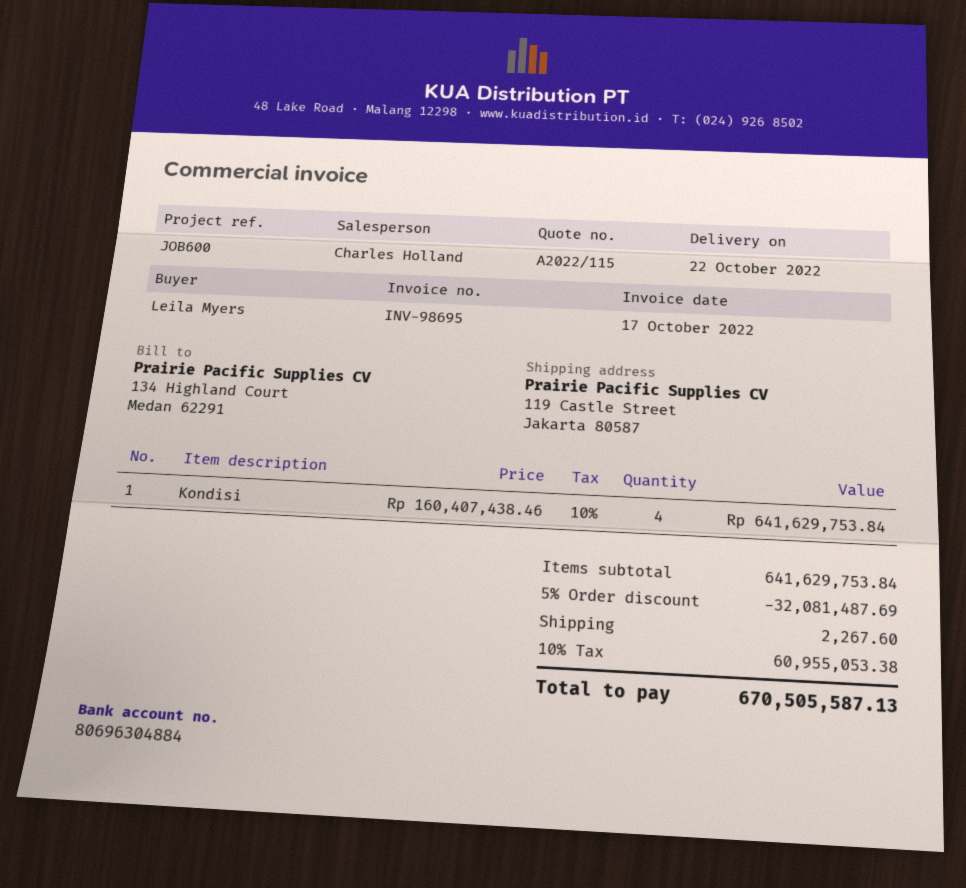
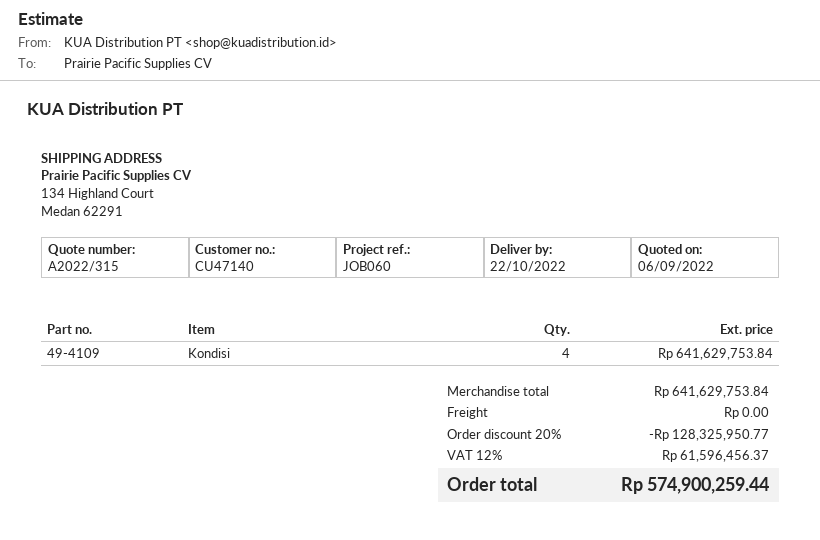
quote number: A2022/115 -> A2022/315
reference: JOB600 -> JOB060
ship to: 119 Castle Street, Jakarta 80587 -> 134 Highland Court, Medan 62291
discount: 5% = 32081487.69 -> 20% = 128325950.77
shipping: 2267.60 -> 0.00
tax: 10% = 60955053.38 -> 12% = 61596456.37
total: 670505587.13 -> 574900259.44

